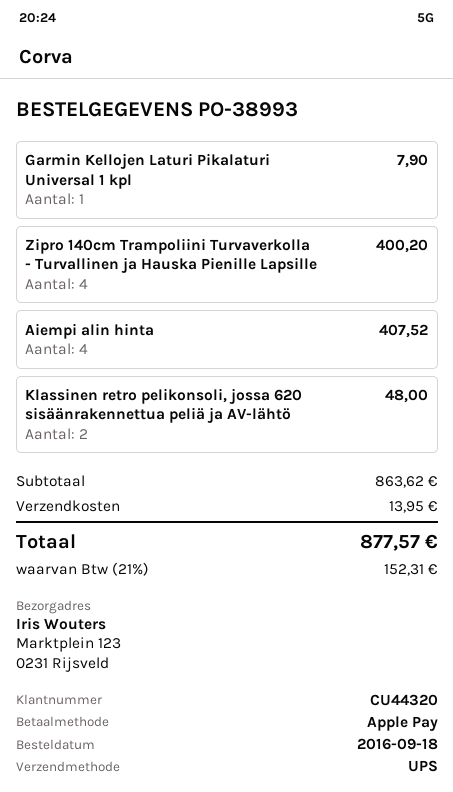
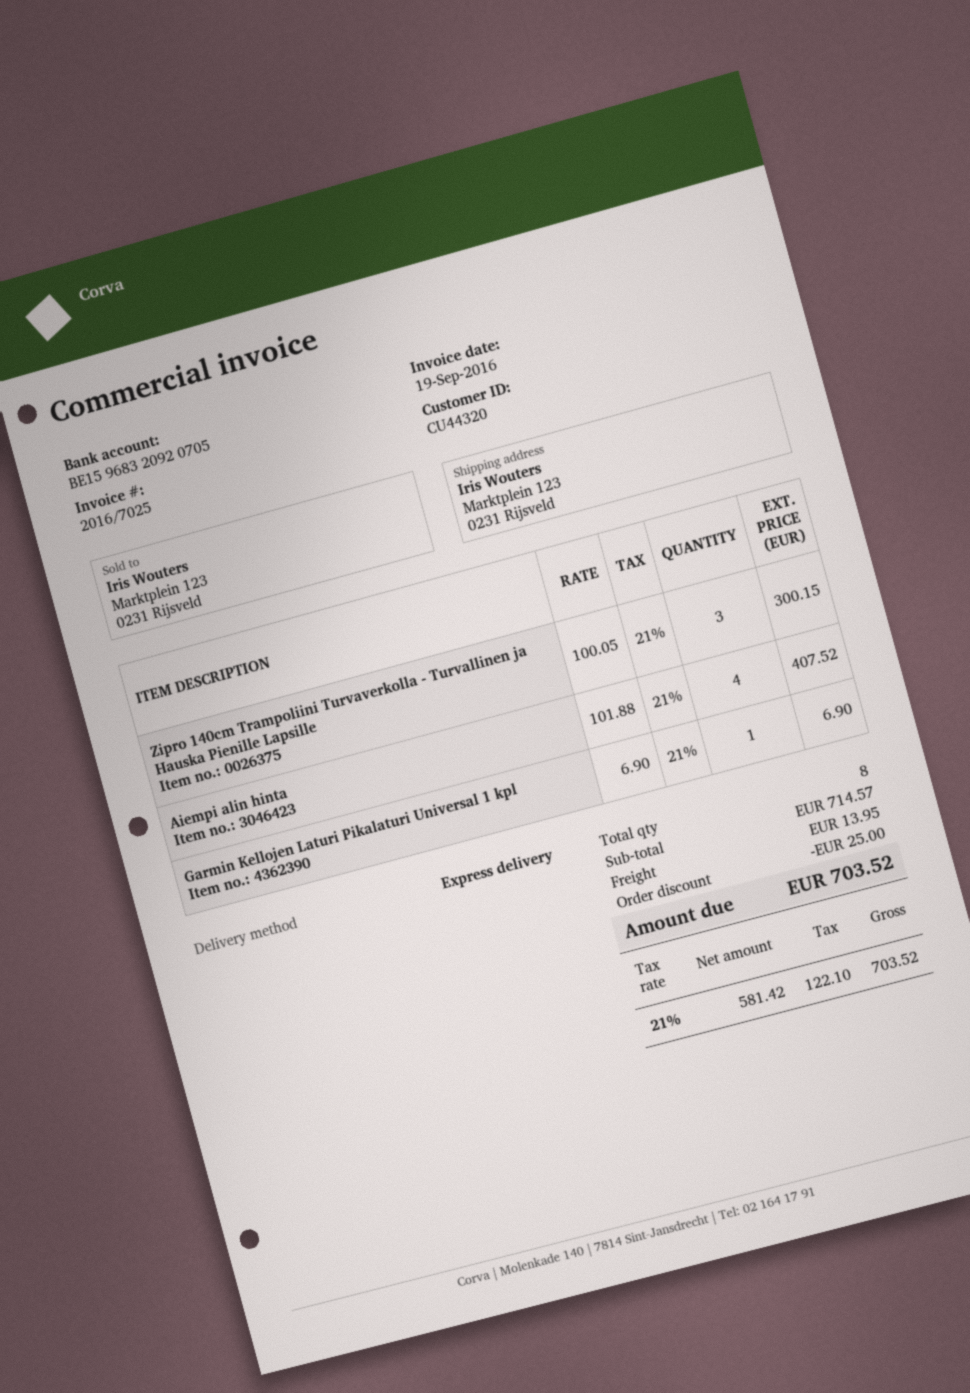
shipping method: UPS -> express
Garmin Kellojen Laturi Pikalaturi Universal 1 kpl: 1 for 7.90 -> 1 for 6.90
Zipro 140cm Trampoliini Turvaverkolla - Turvallinen ja Hauska Pienille Lapsille: 4 for 400.20 -> 3 for 300.15
Klassinen retro pelikonsoli, jossa 620 sisäänrakennettua peliä ja AV-lähtö: 2 for 48.00 -> none
subtotal: 863.62 -> 714.57
discount: none -> 25.00
tax: 21% = 152.31 -> 21% = 122.10
total: 877.57 -> 703.52

